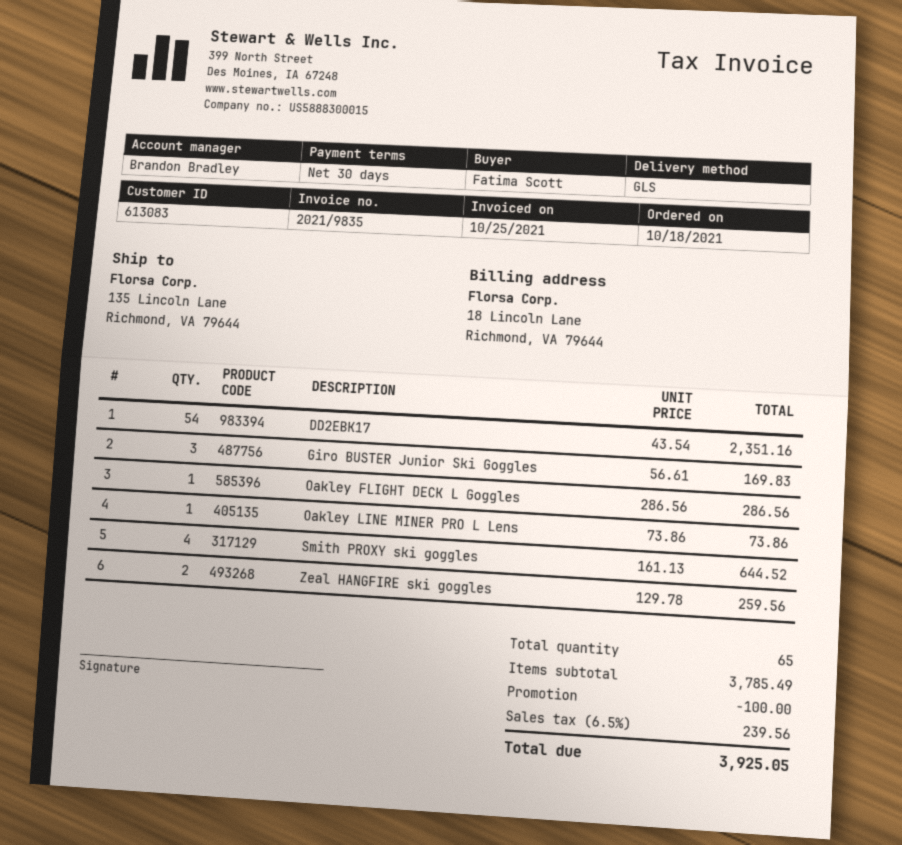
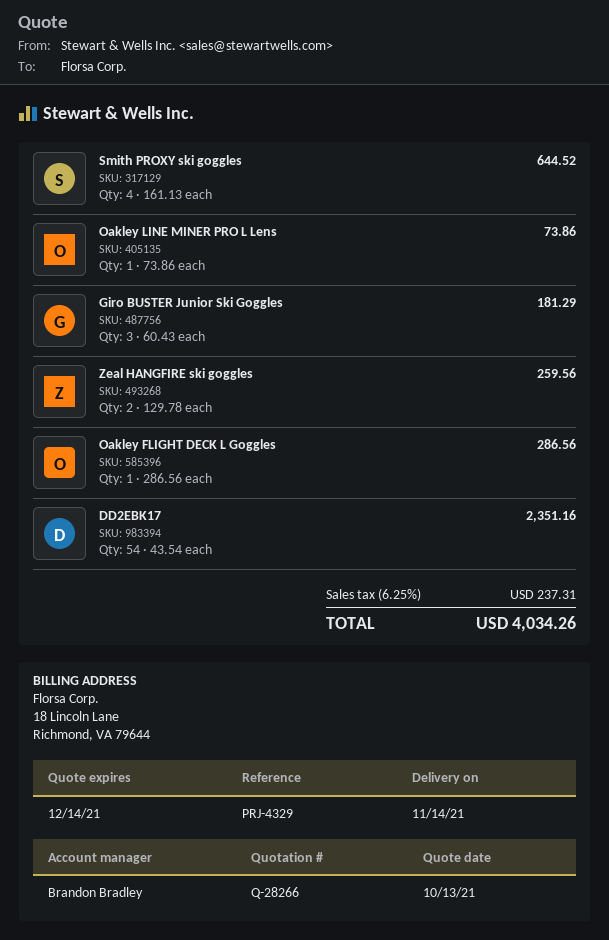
Giro BUSTER Junior Ski Goggles: 3 x 56.61 = 169.83 -> 3 x 60.43 = 181.29
discount: 100.00 -> none
tax: 6.5% = 239.56 -> 6.25% = 237.31
total: 3925.05 -> 4034.26

